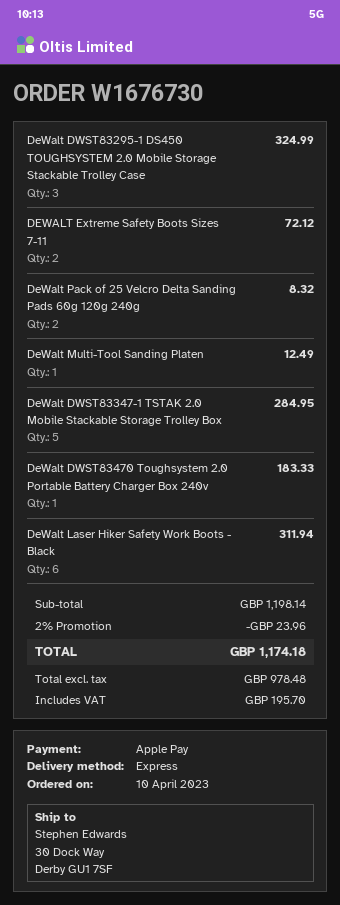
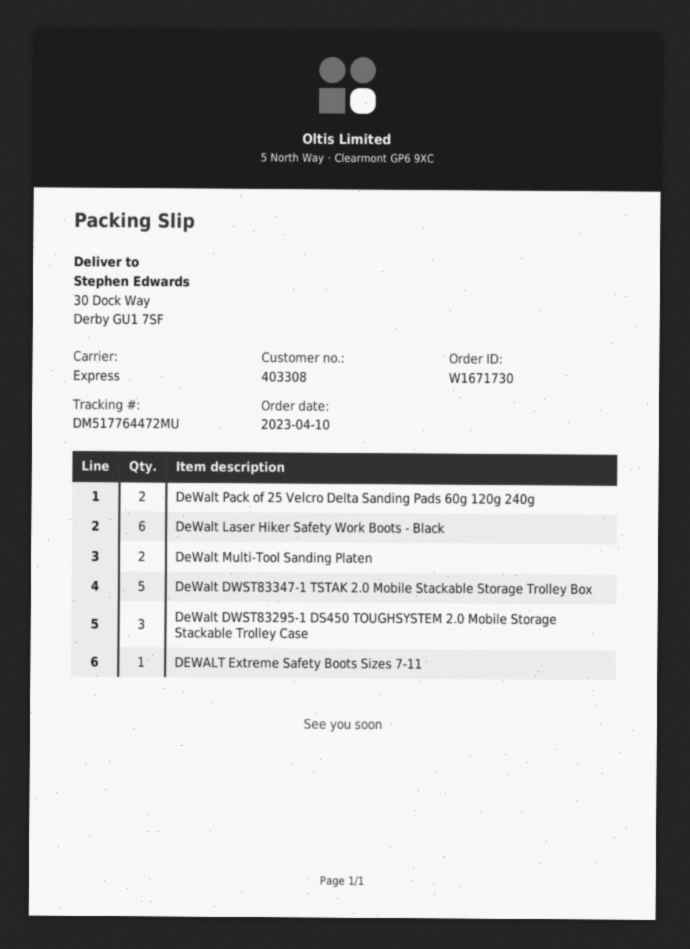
order number: W1676730 -> W1671730
DEWALT Extreme Safety Boots Sizes 7-11: 2 -> 1
DeWalt Multi-Tool Sanding Platen: 1 -> 2
DeWalt DWST83470 Toughsystem 2.0 Portable Battery Charger Box 240v: 1 -> none

